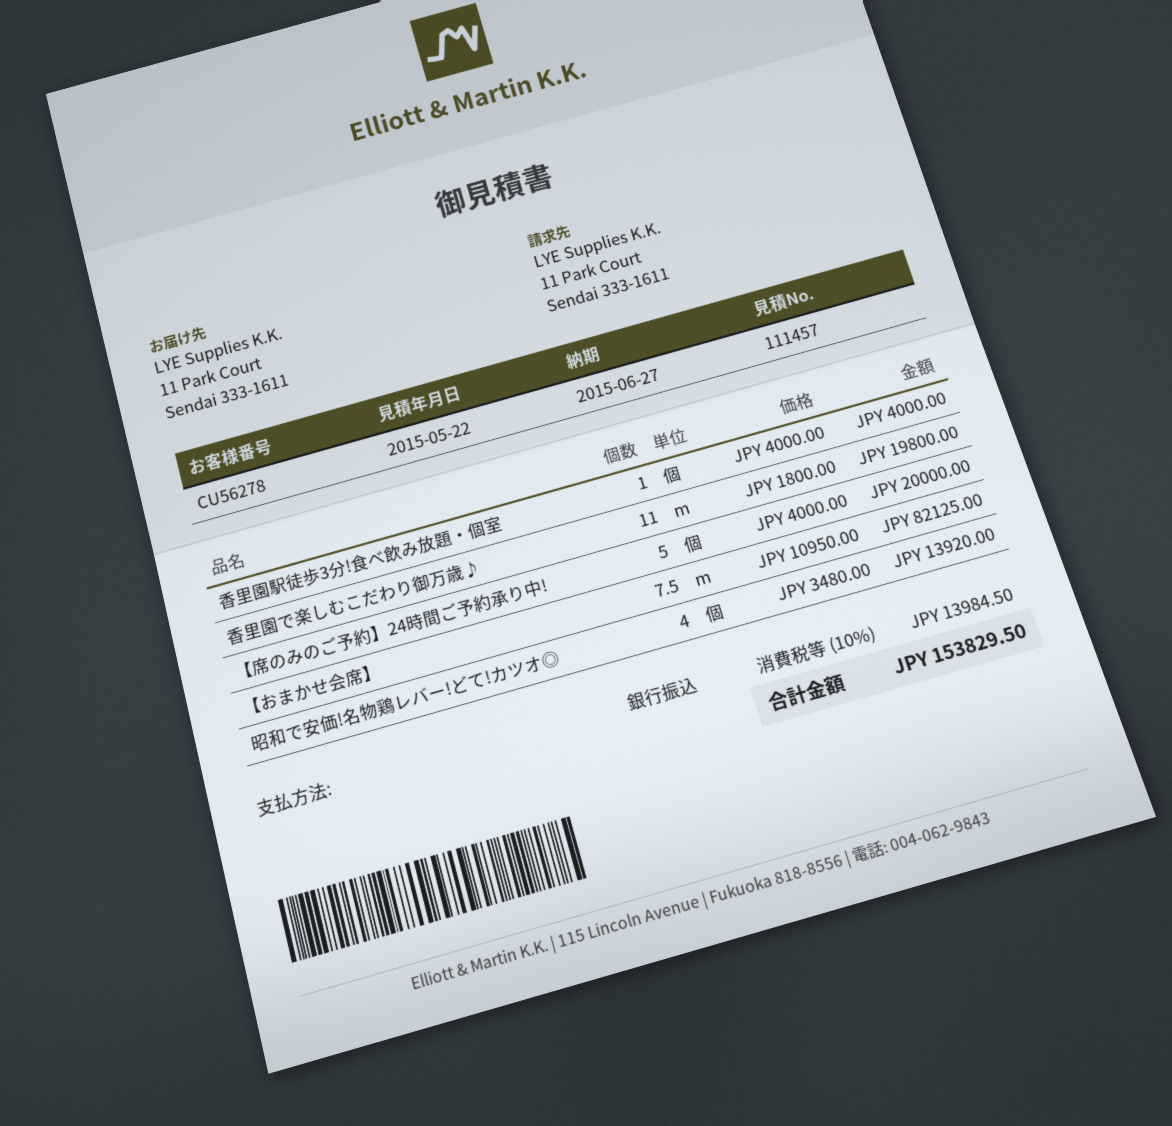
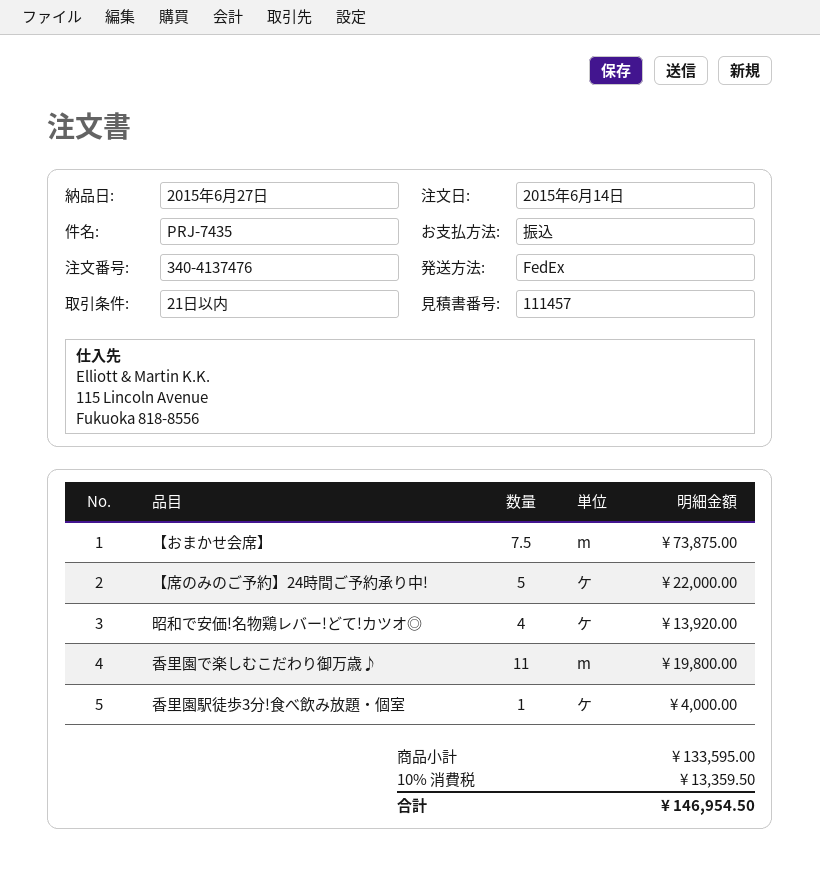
【席のみのご予約】24時間ご予約承り中!: 5 for 20000.00 -> 5 for 22000.00
【おまかせ会席】: 7.5 for 82125.00 -> 7.5 for 73875.00
tax: 10% = 13984.50 -> 10% = 13359.50
total: 153829.50 -> 146954.50

